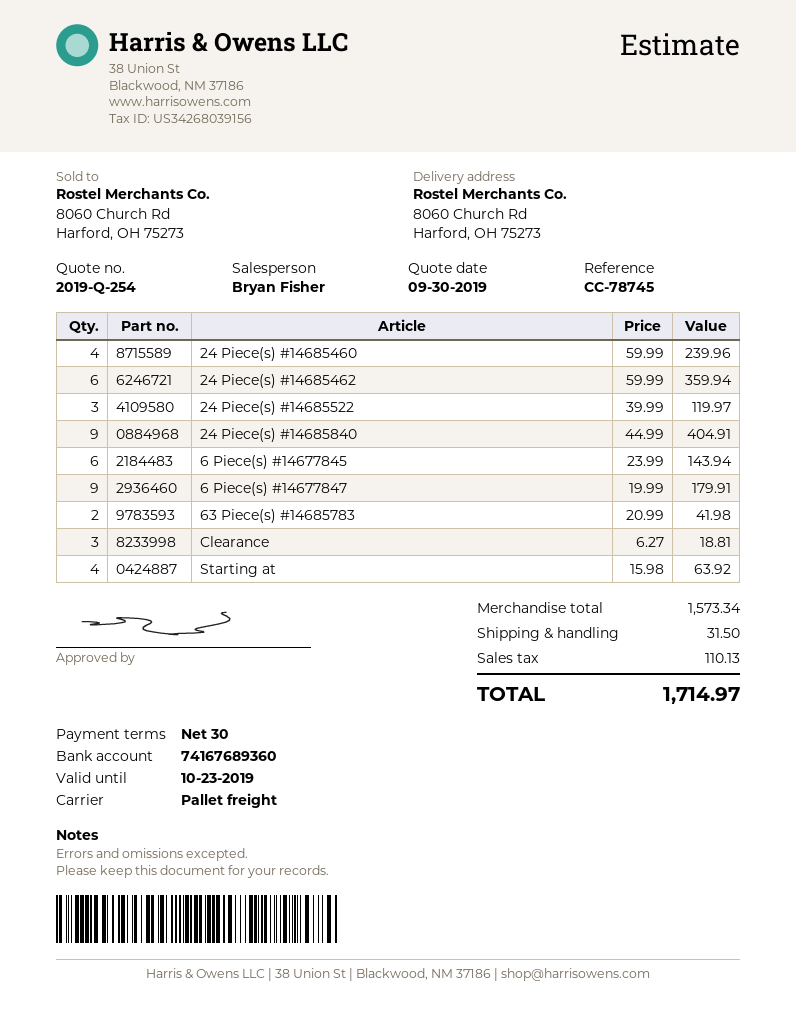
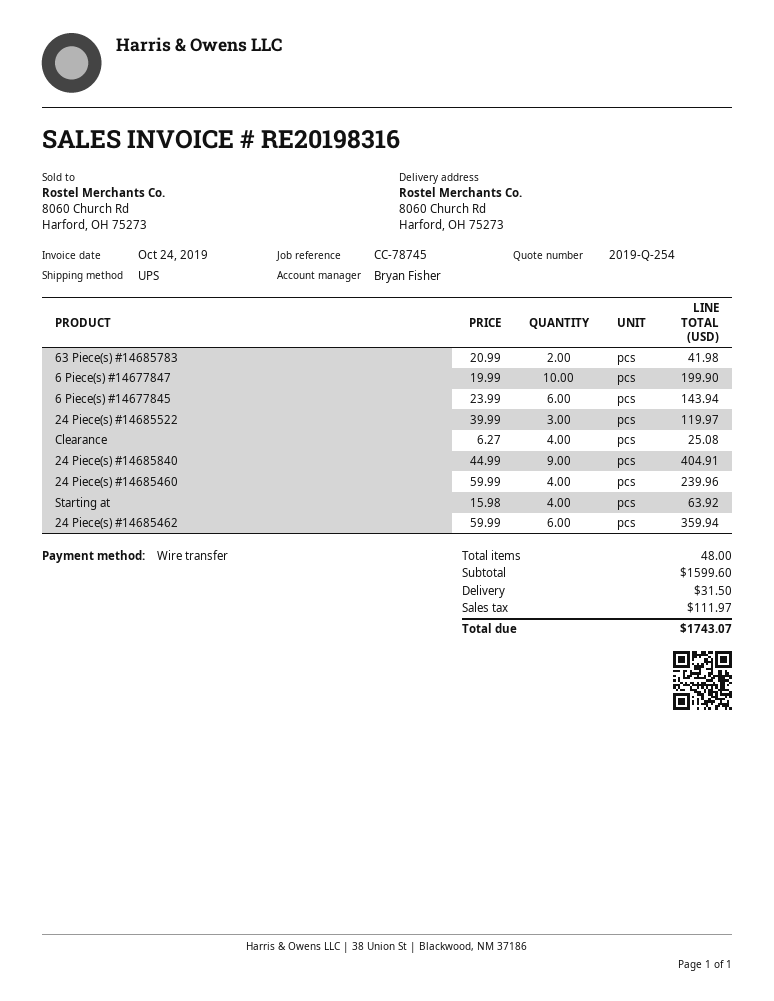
shipping method: pallet freight -> UPS
6 Piece(s) #14677847: 9 x 19.99 = 179.91 -> 10 x 19.99 = 199.90
Clearance: 3 x 6.27 = 18.81 -> 4 x 6.27 = 25.08
subtotal: 1573.34 -> 1599.60
tax: 110.13 -> 111.97
total: 1714.97 -> 1743.07

